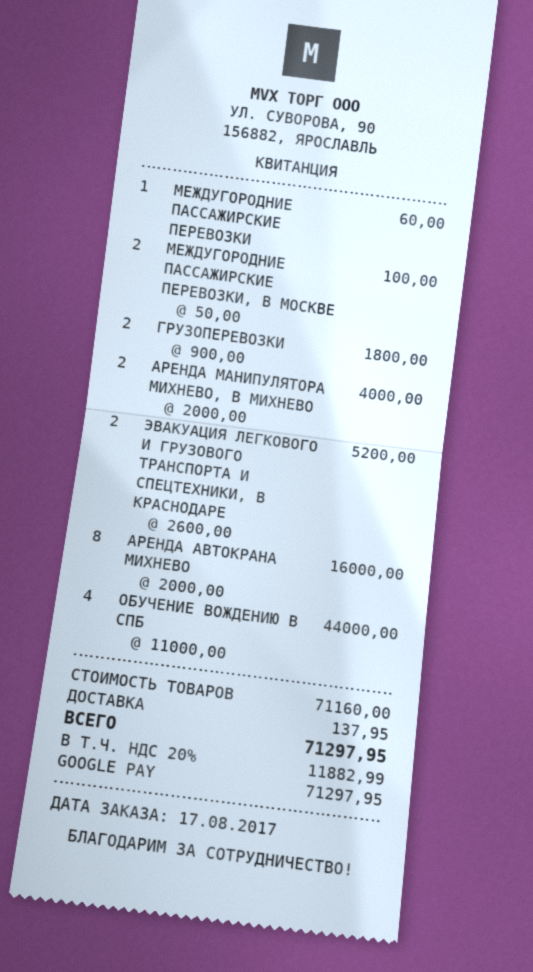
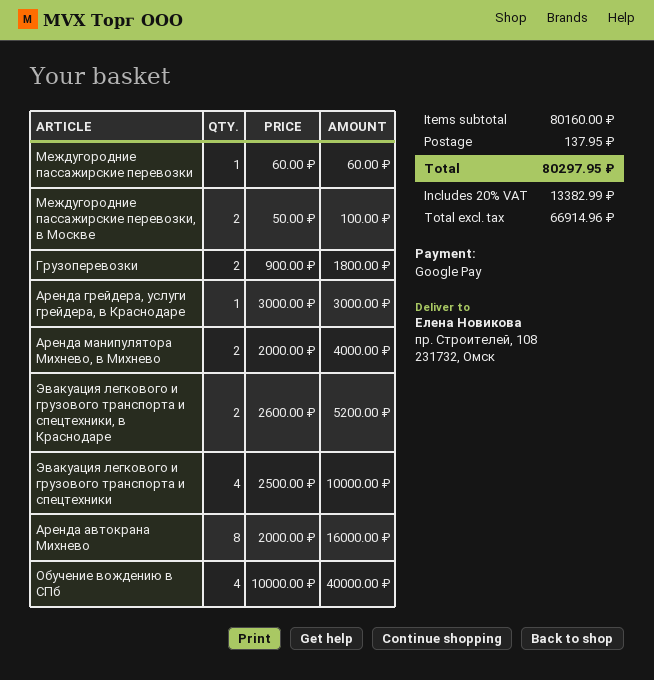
ОБУЧЕНИЕ ВОЖДЕНИЮ В СПБ: 4 x 11000.00 = 44000.00 -> 4 x 10000.00 = 40000.00
Аренда грейдера, услуги грейдера, в Краснодаре: none -> 1 x 3000.00 = 3000.00
Эвакуация легкового и грузового транспорта и спецтехники: none -> 4 x 2500.00 = 10000.00
subtotal: 71160.00 -> 80160.00
tax: 20% = 11882.99 -> 20% = 13382.99
total: 71297.95 -> 80297.95

